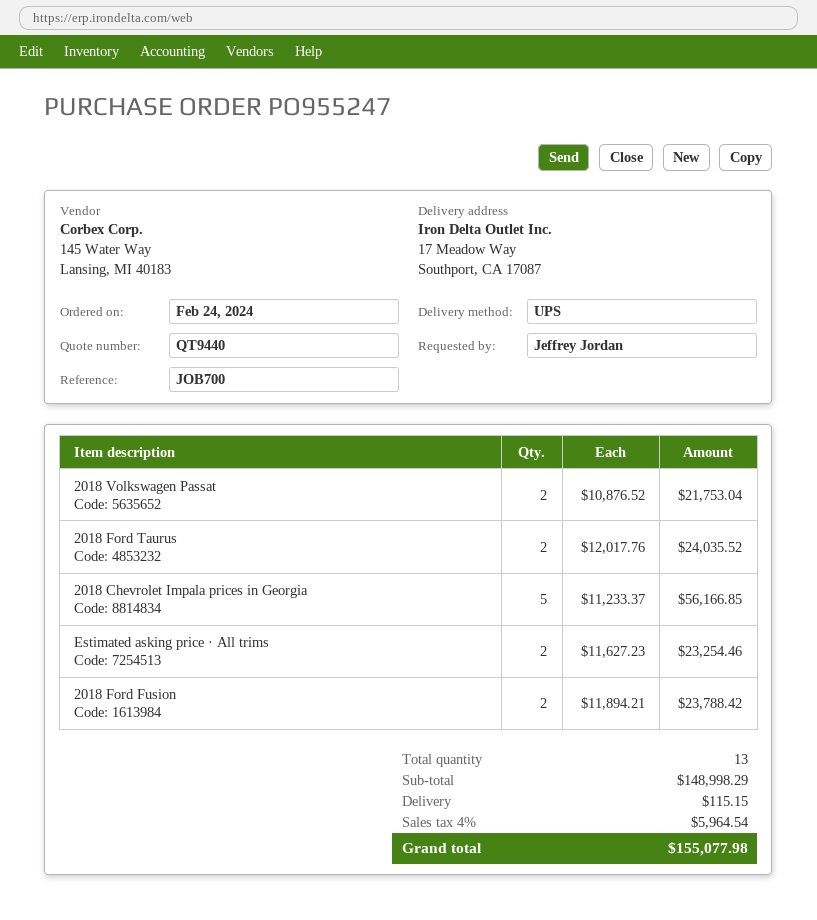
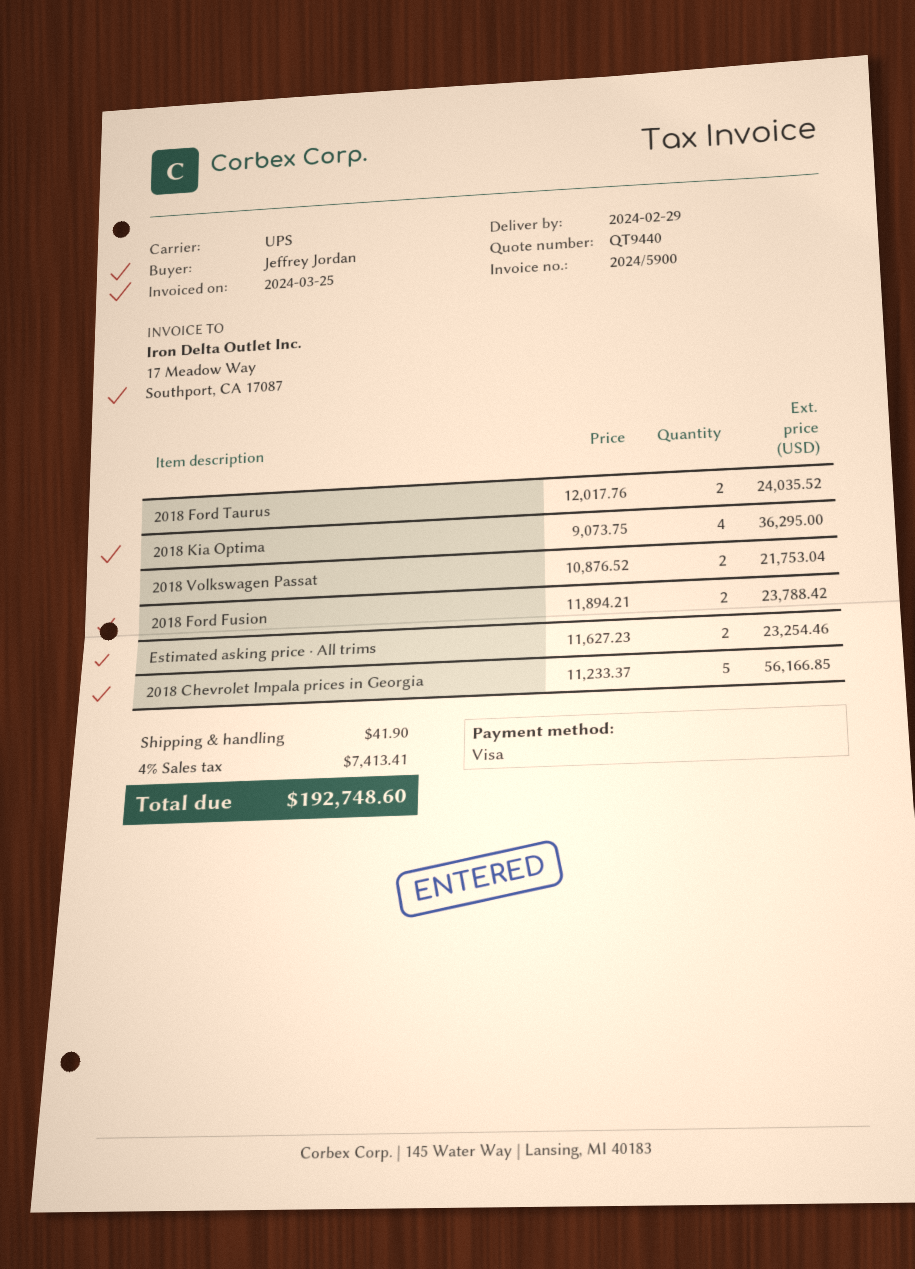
2018 Kia Optima: none -> 4 x 9073.75 = 36295.00
shipping: 115.15 -> 41.90
tax: 4% = 5964.54 -> 4% = 7413.41
total: 155077.98 -> 192748.60

